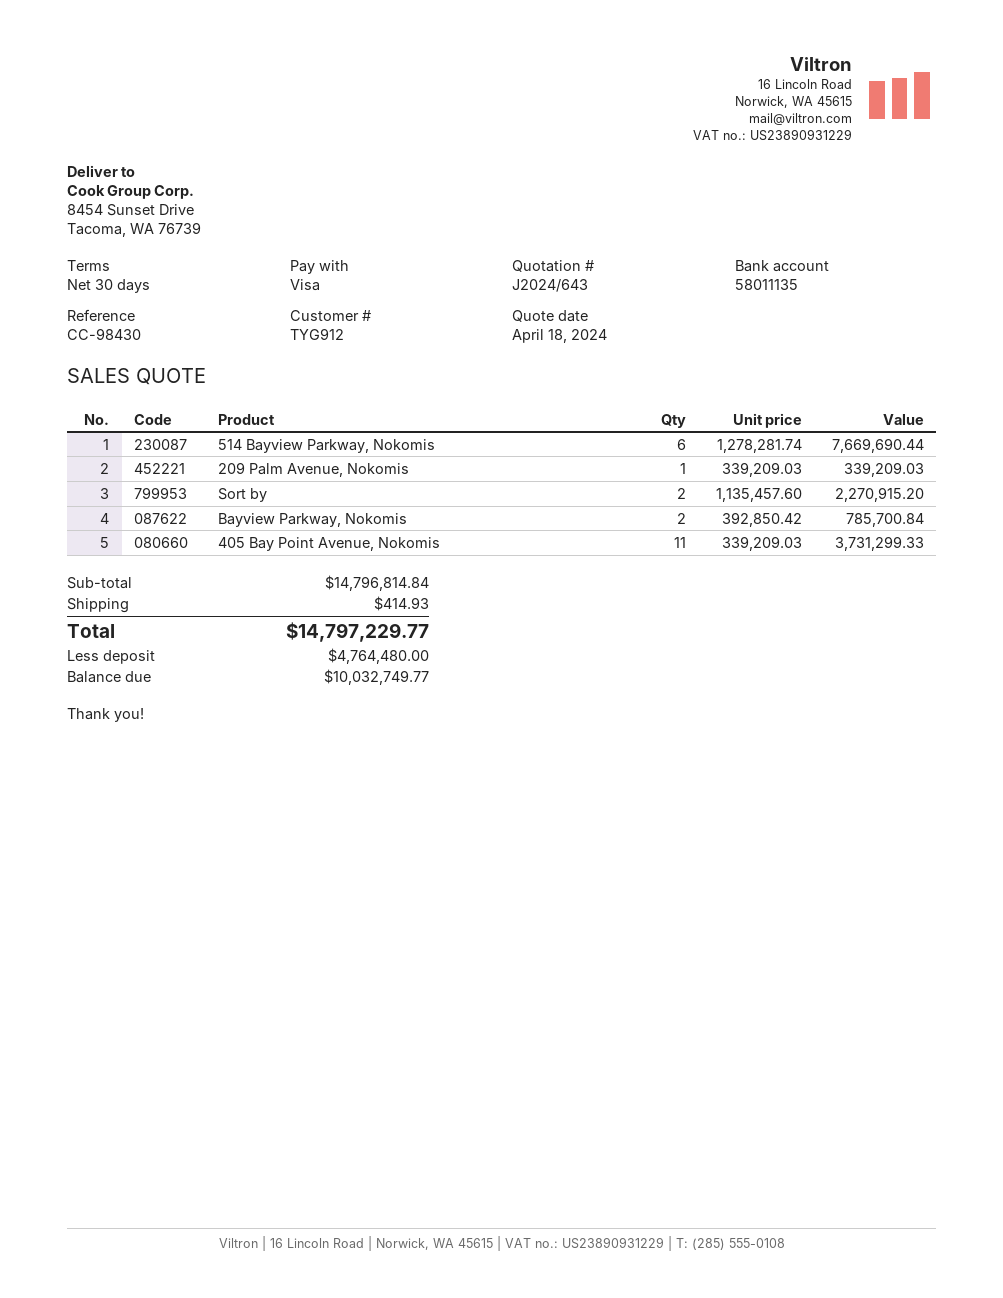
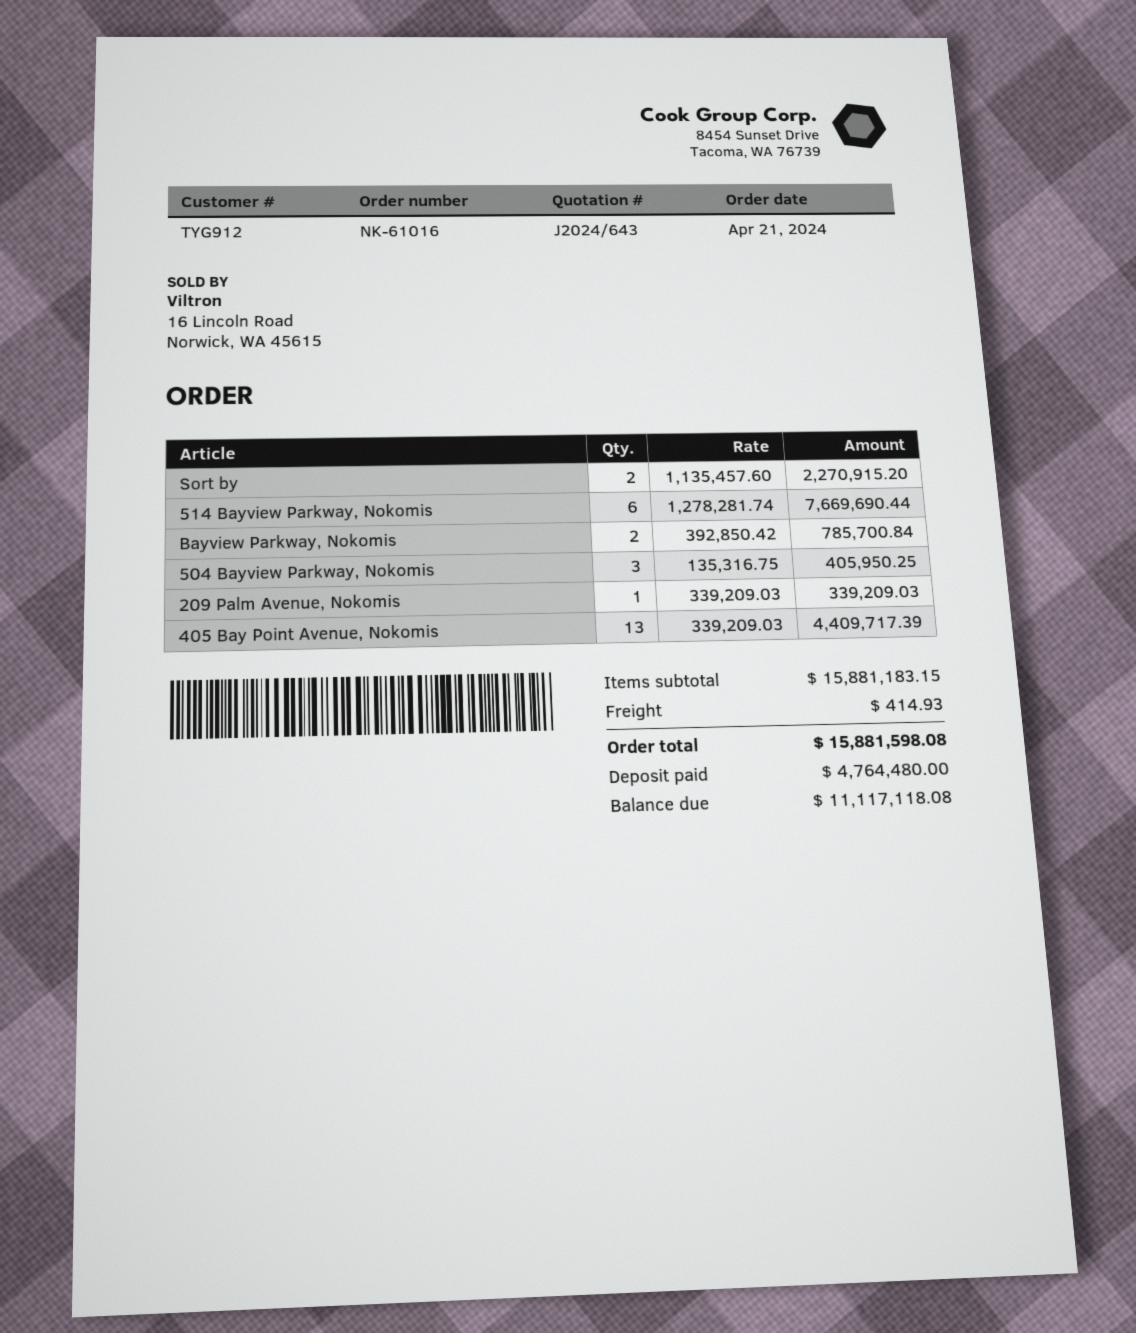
405 Bay Point Avenue, Nokomis: 11 x 339209.03 = 3731299.33 -> 13 x 339209.03 = 4409717.39
504 Bayview Parkway, Nokomis: none -> 3 x 135316.75 = 405950.25
subtotal: 14796814.84 -> 15881183.15
total: 14797229.77 -> 15881598.08
balance: 10032749.77 -> 11117118.08

